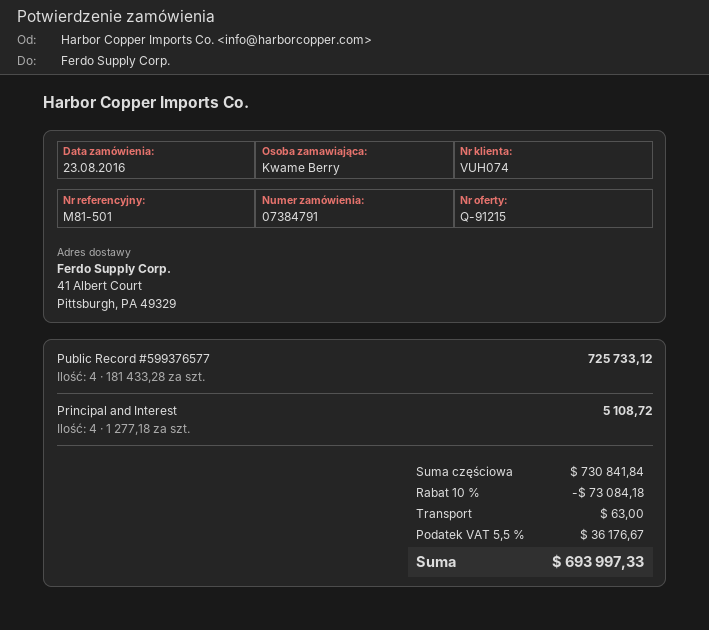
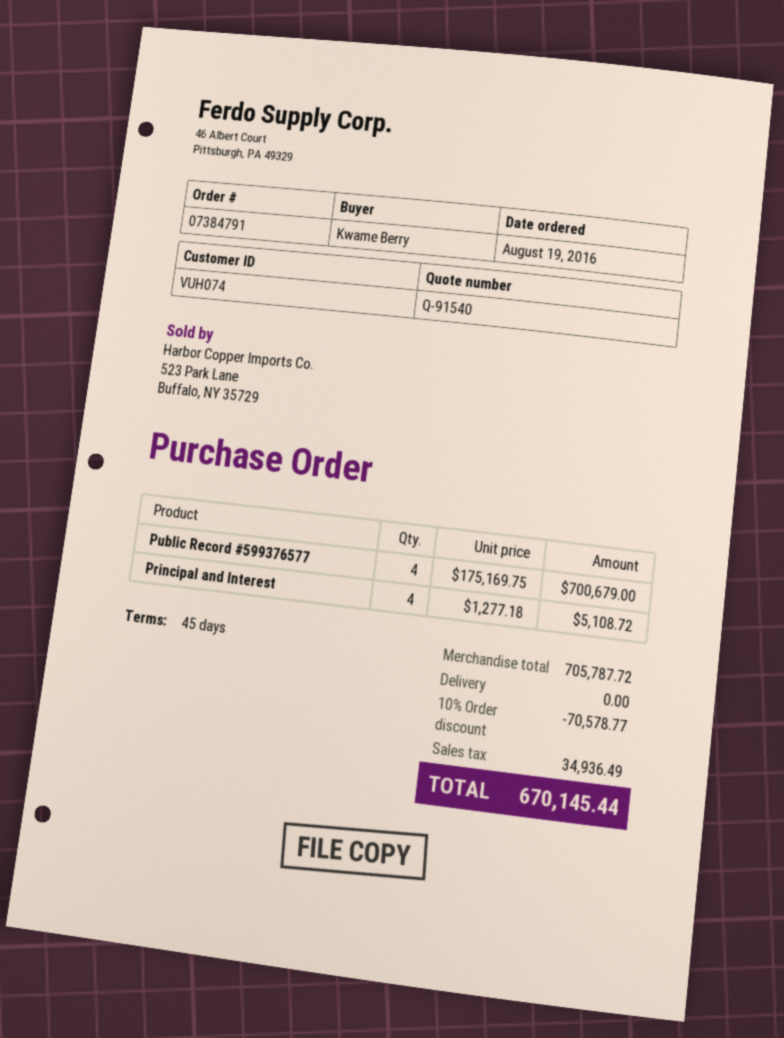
quote number: Q-91215 -> Q-91540
order date: 2016-08-23 -> 2016-08-19
Public Record #599376577: 4 x 181433.28 = 725733.12 -> 4 x 175169.75 = 700679.00
subtotal: 730841.84 -> 705787.72
discount: 10% = 73084.18 -> 10% = 70578.77
shipping: 63.00 -> 0.00
tax: 36176.67 -> 34936.49
total: 693997.33 -> 670145.44

